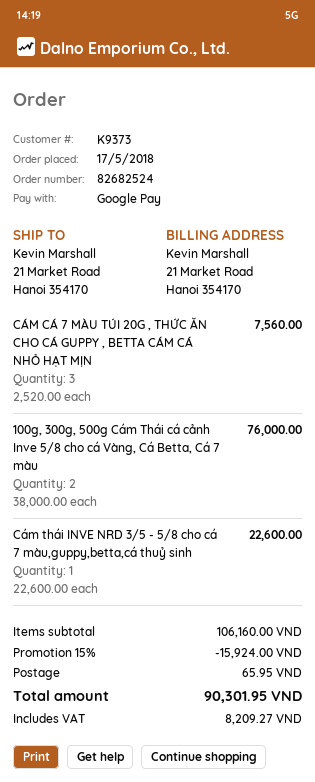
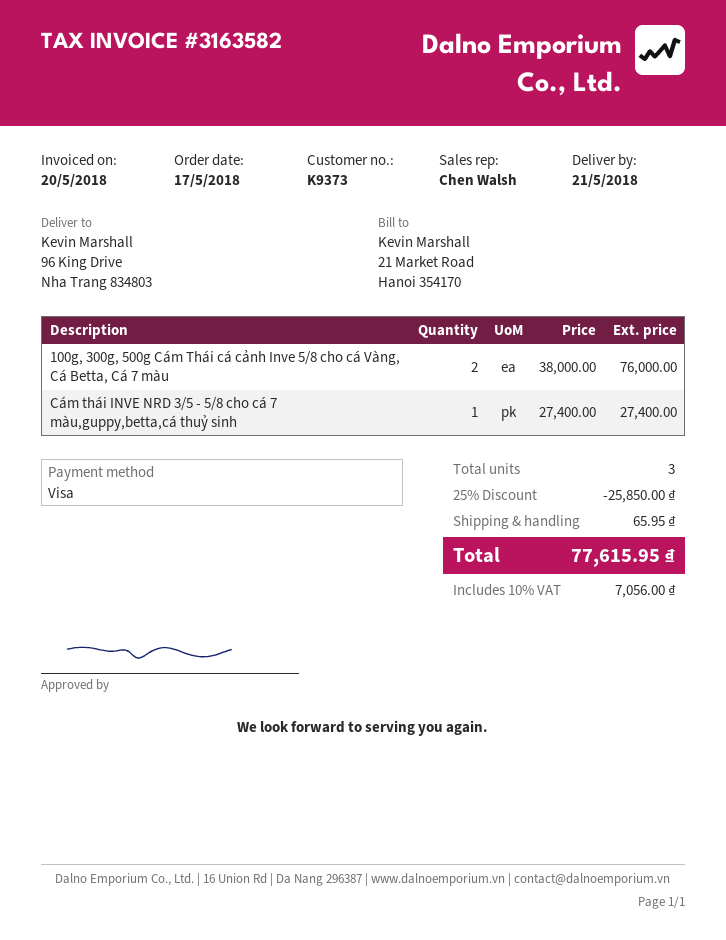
payment method: Google Pay -> Visa
ship to: 21 Market Road, Hanoi 354170 -> 96 King Drive, Nha Trang 834803
CÁM CÁ 7 MÀU TÚI 20G , THỨC ĂN CHO CÁ GUPPY , BETTA CÁM CÁ NHỎ HẠT MỊN: 3 x 2520.00 = 7560.00 -> none
Cám thái INVE NRD 3/5 - 5/8 cho cá 7 màu,guppy,betta,cá thuỷ sinh: 1 x 22600.00 = 22600.00 -> 1 x 27400.00 = 27400.00
discount: 15% = 15924.00 -> 25% = 25850.00
tax: 8209.27 -> 7056.00
total: 90301.95 -> 77615.95

